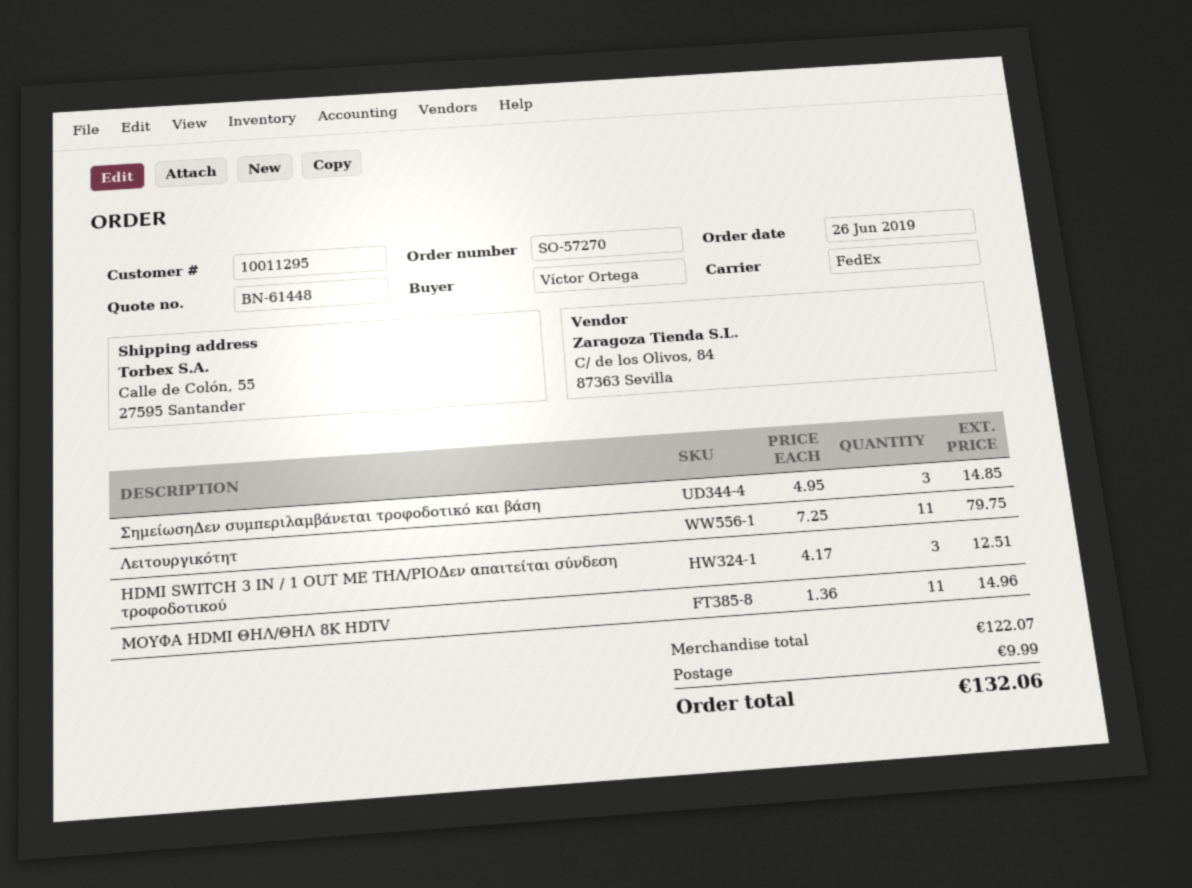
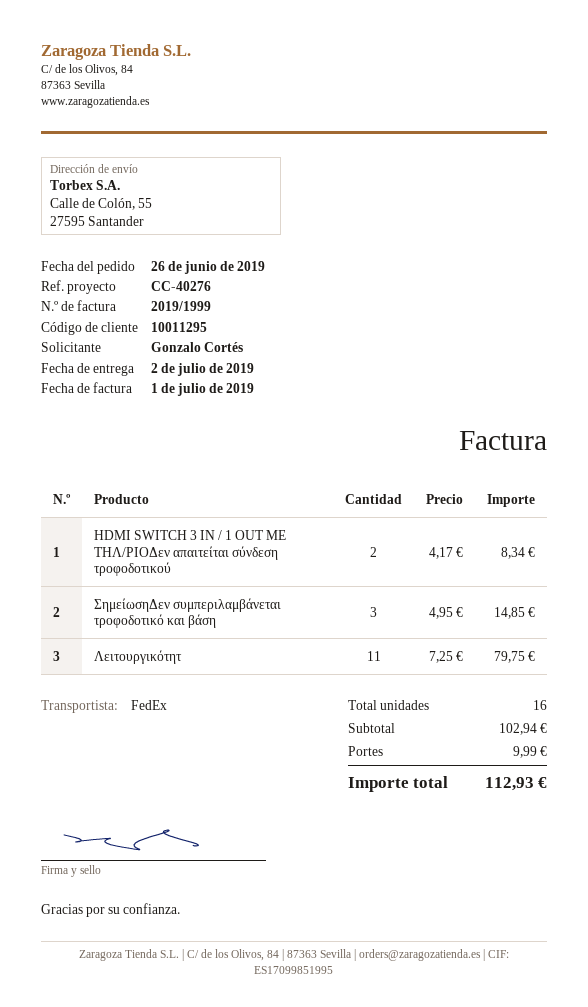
ordered by: Víctor Ortega -> Gonzalo Cortés
HDMI SWITCH 3 IN / 1 OUT ΜΕ ΤΗΛ/ΡΙΟΔεν απαιτείται σύνδεση τροφοδοτικού: 3 x 4.17 = 12.51 -> 2 x 4.17 = 8.34
ΜΟΥΦΑ HDMI ΘΗΛ/ΘΗΛ 8K HDTV: 11 x 1.36 = 14.96 -> none
subtotal: 122.07 -> 102.94
total: 132.06 -> 112.93

